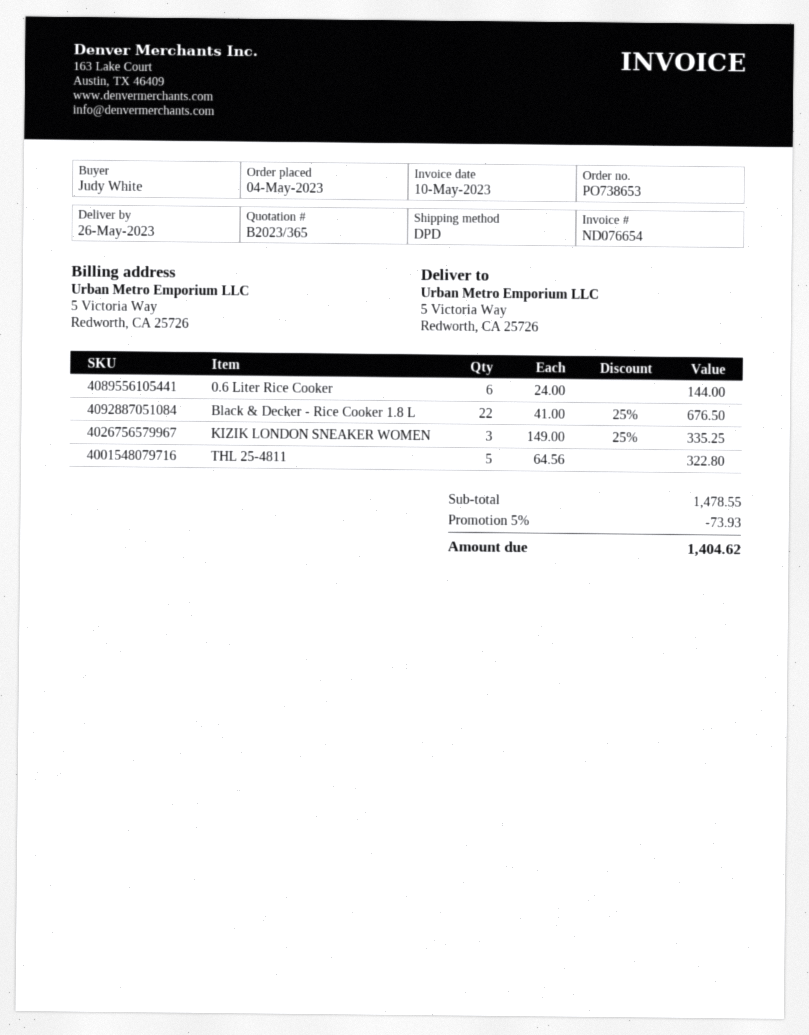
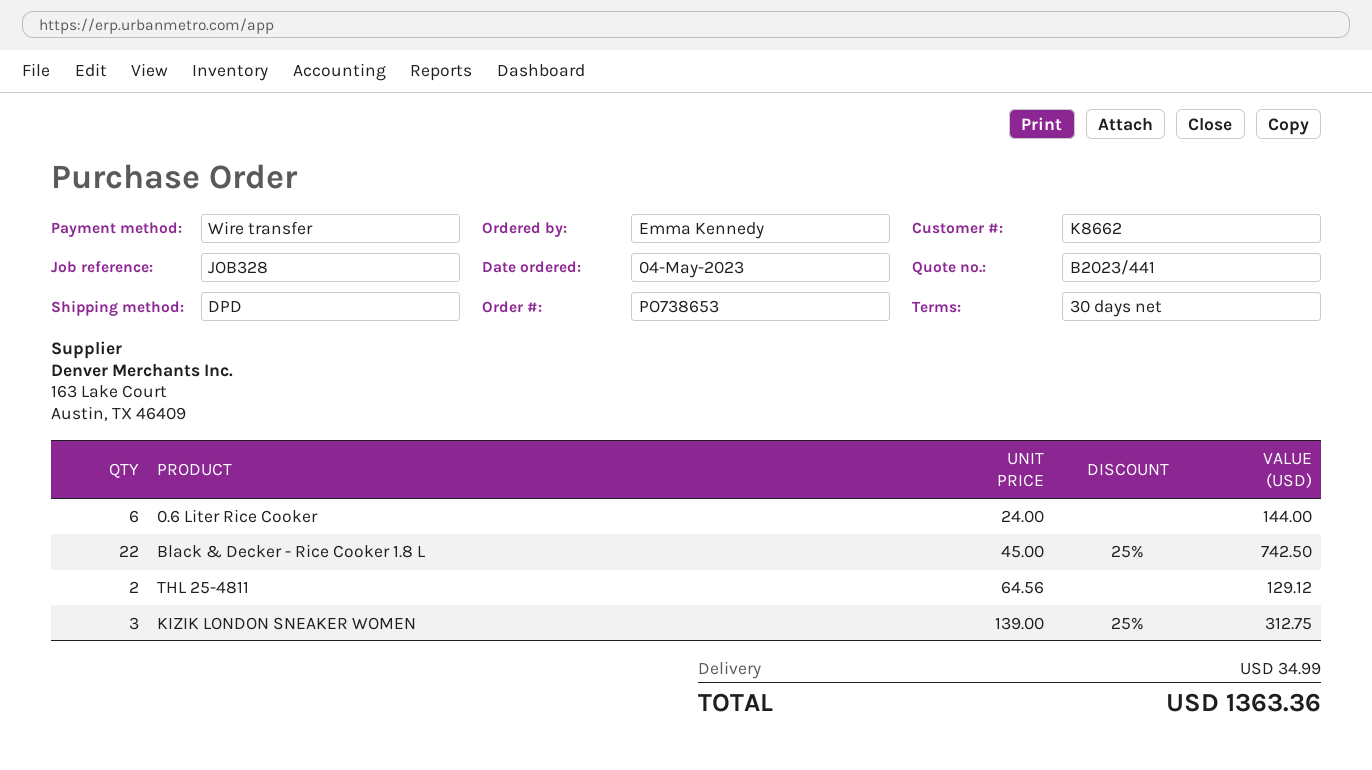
quote number: B2023/365 -> B2023/441
ordered by: Judy White -> Emma Kennedy
Black & Decker - Rice Cooker 1.8 L: 22 x 41.00 - 25% = 676.50 -> 22 x 45.00 - 25% = 742.50
KIZIK LONDON SNEAKER WOMEN: 3 x 149.00 - 25% = 335.25 -> 3 x 139.00 - 25% = 312.75
THL 25-4811: 5 x 64.56 = 322.80 -> 2 x 64.56 = 129.12
discount: 5% = 73.93 -> none
shipping: none -> 34.99
total: 1404.62 -> 1363.36

